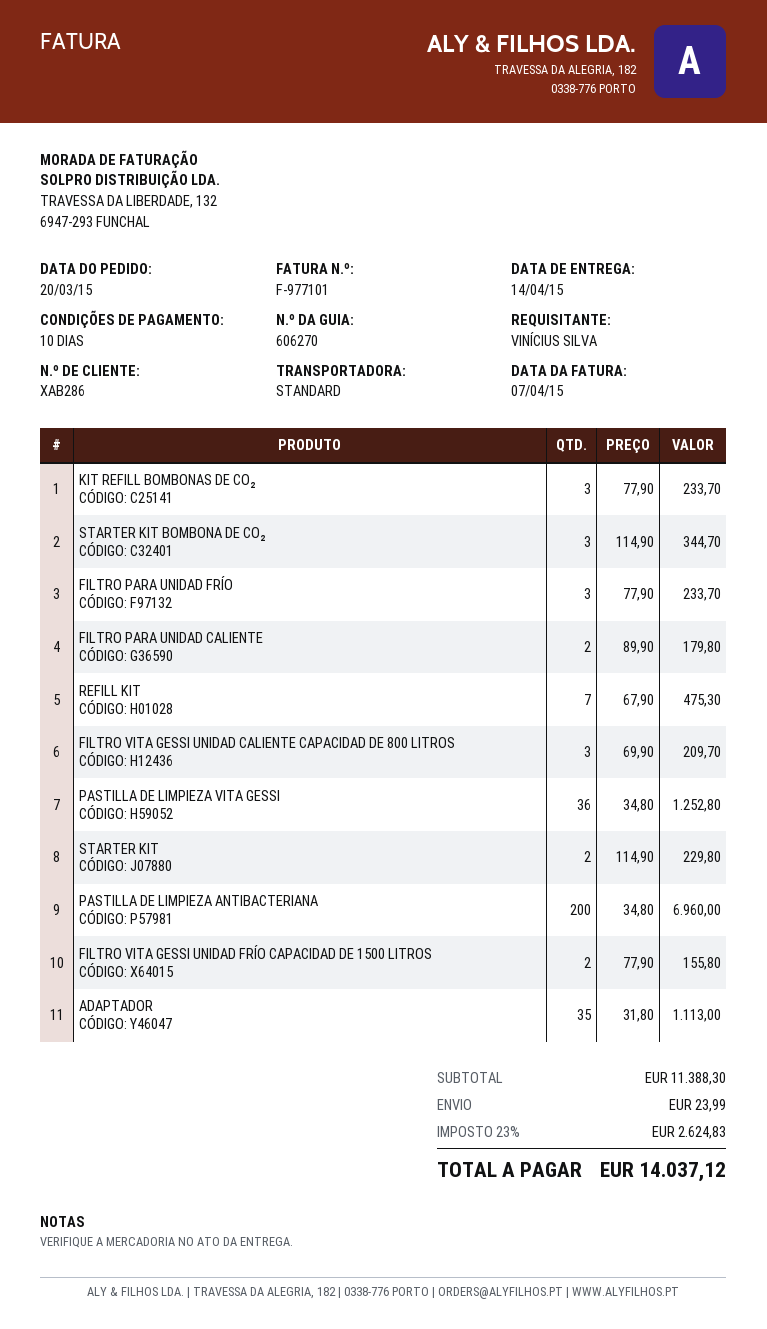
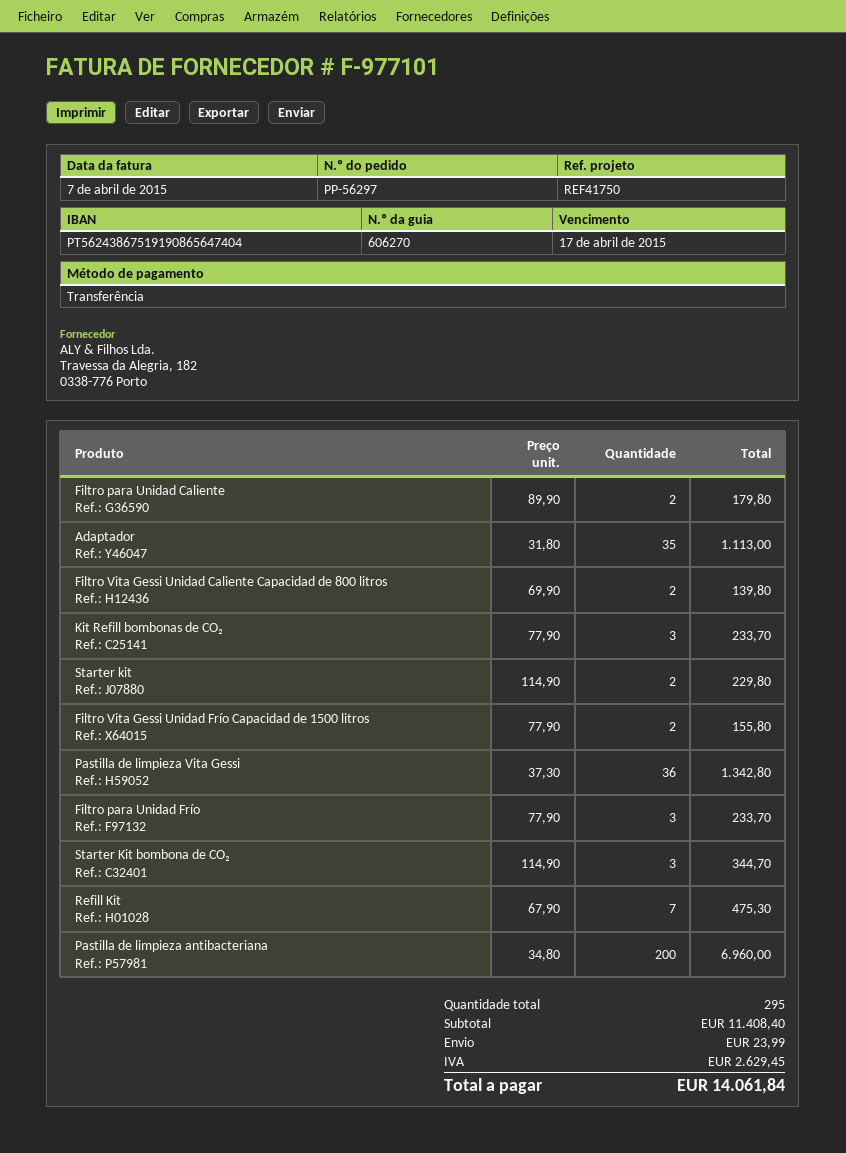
FILTRO VITA GESSI UNIDAD CALIENTE CAPACIDAD DE 800 LITROS: 3 x 69.90 = 209.70 -> 2 x 69.90 = 139.80
PASTILLA DE LIMPIEZA VITA GESSI: 36 x 34.80 = 1252.80 -> 36 x 37.30 = 1342.80
subtotal: 11388.30 -> 11408.40
tax: 2624.83 -> 2629.45
total: 14037.12 -> 14061.84

